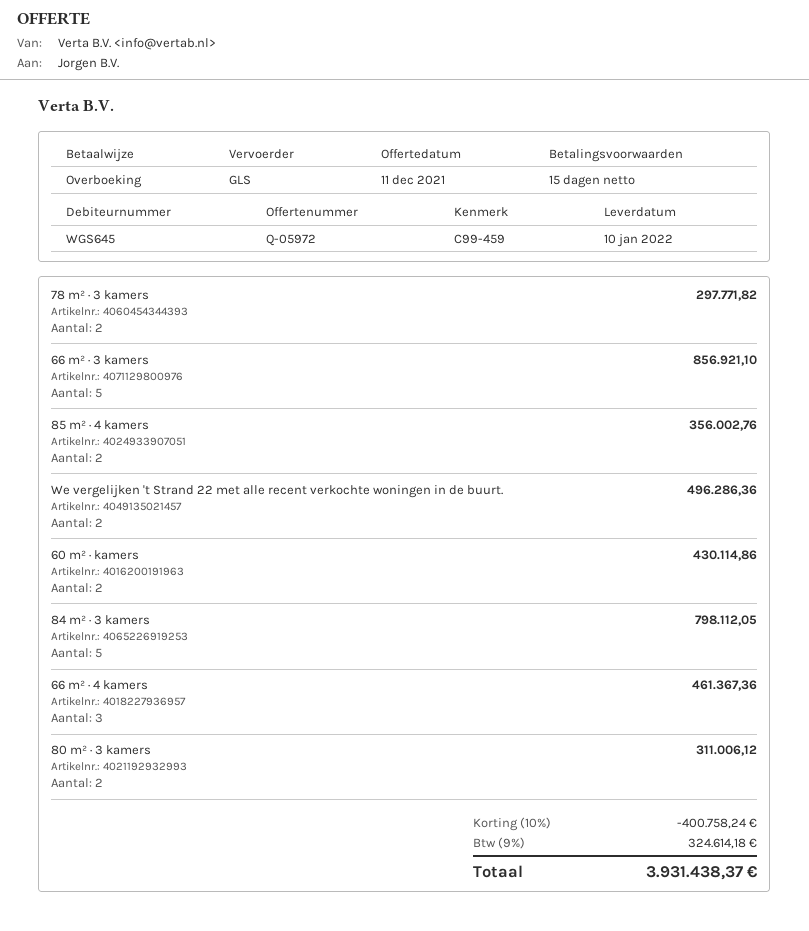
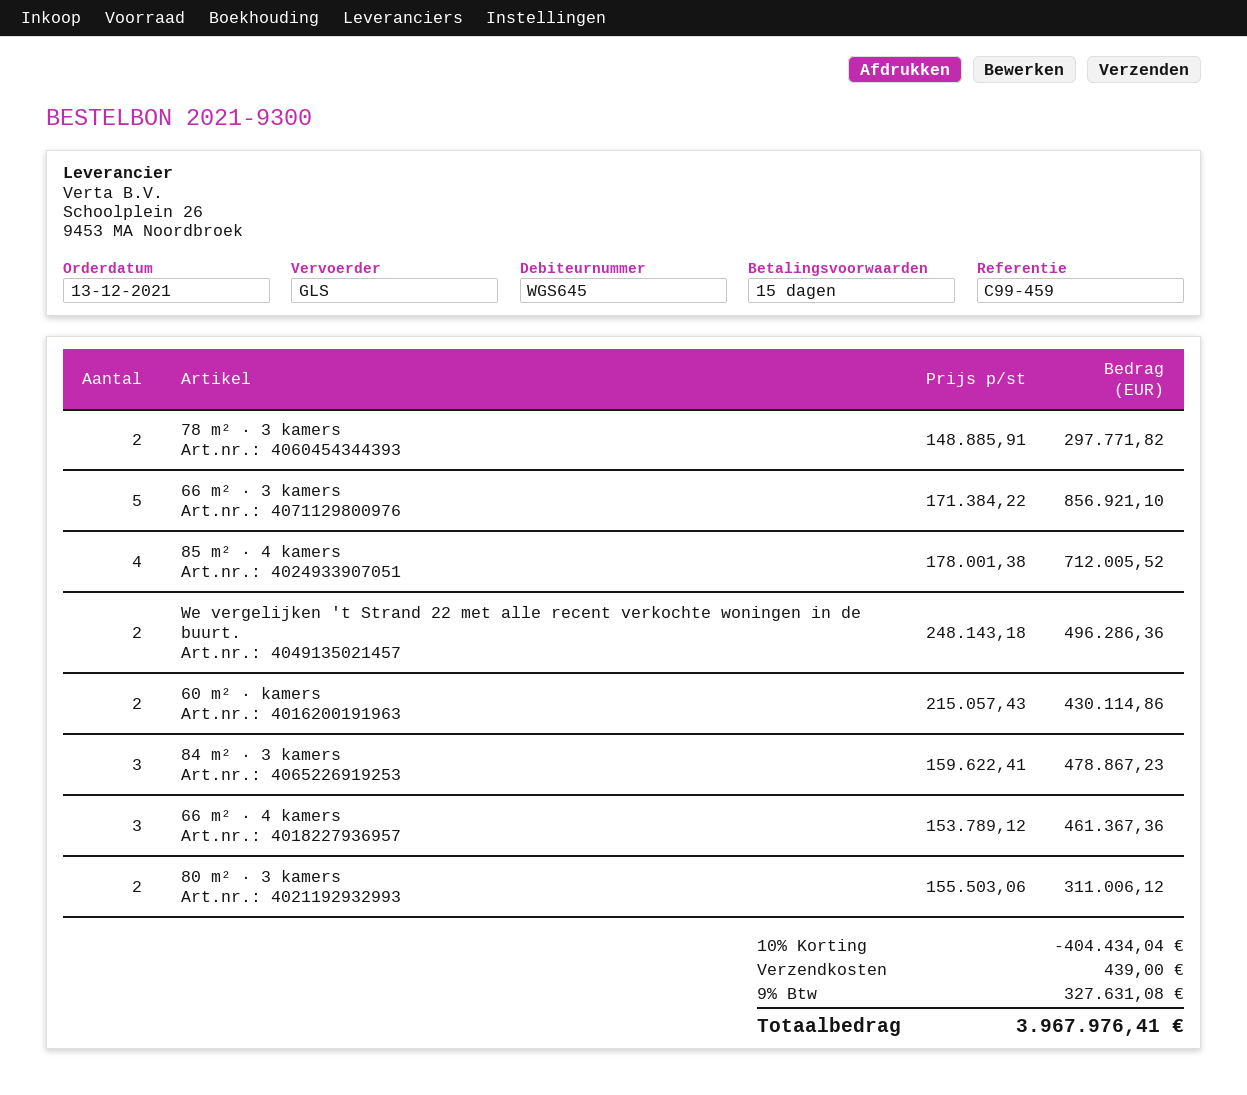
85 m² · 4 kamers: 2 for 356002.76 -> 4 for 712005.52
84 m² · 3 kamers: 5 for 798112.05 -> 3 for 478867.23
discount: 10% = 400758.24 -> 10% = 404434.04
shipping: none -> 439.00
tax: 9% = 324614.18 -> 9% = 327631.08
total: 3931438.37 -> 3967976.41

